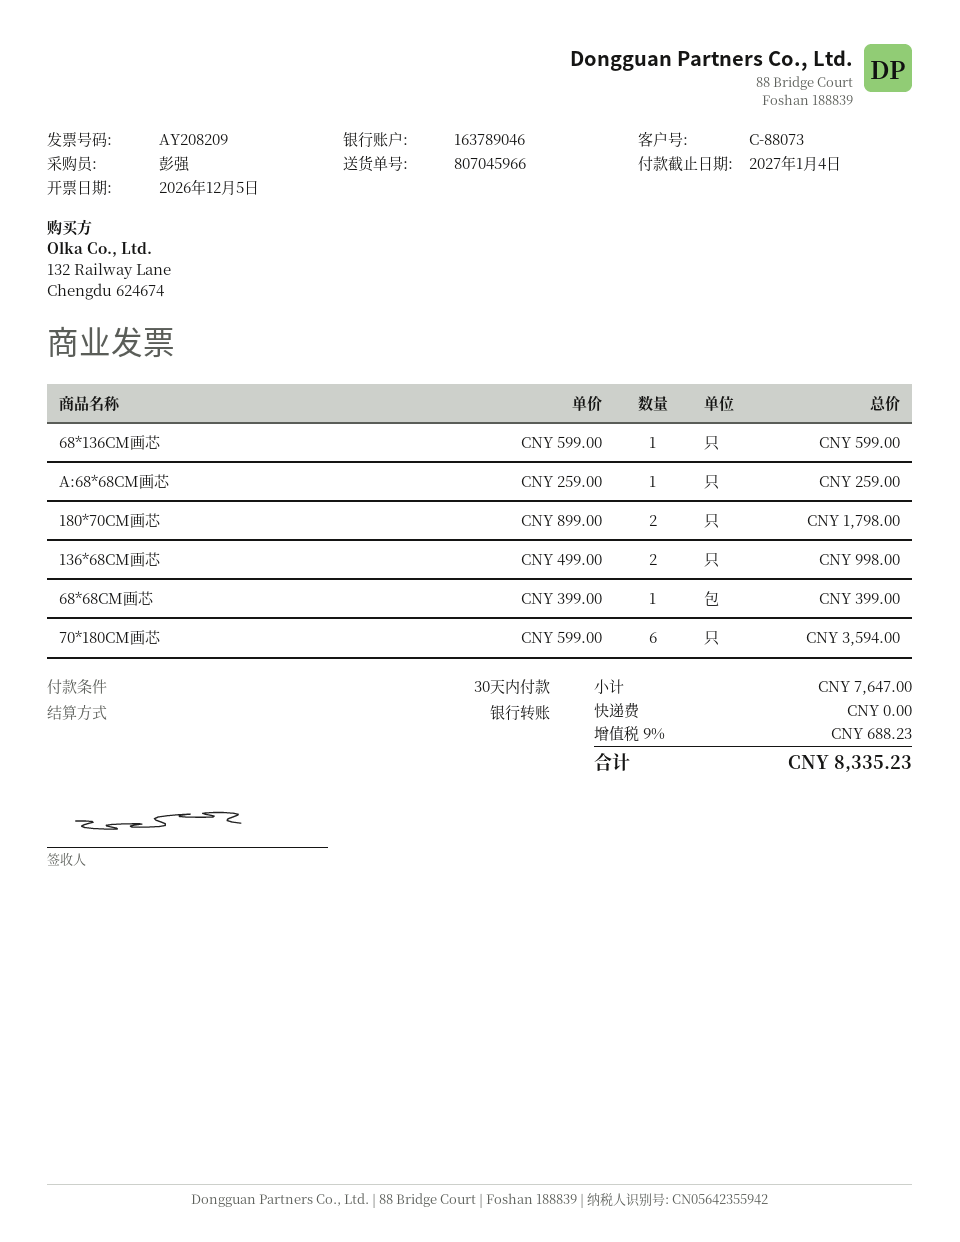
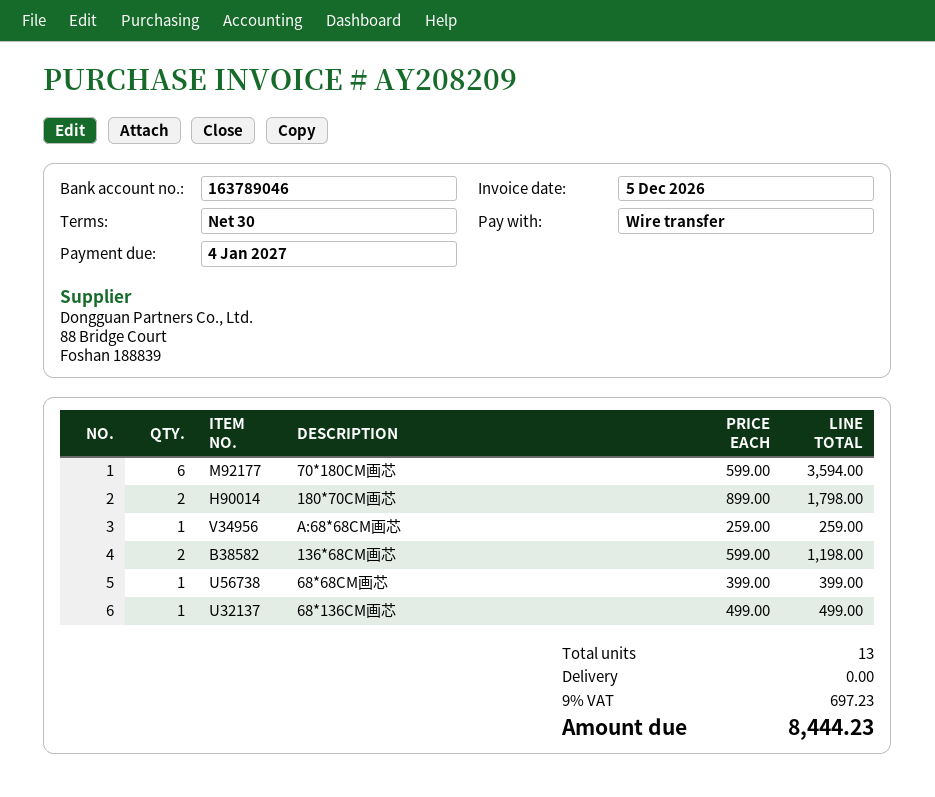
68*136CM画芯: 1 x 599.00 = 599.00 -> 1 x 499.00 = 499.00
136*68CM画芯: 2 x 499.00 = 998.00 -> 2 x 599.00 = 1198.00
tax: 9% = 688.23 -> 9% = 697.23
total: 8335.23 -> 8444.23

